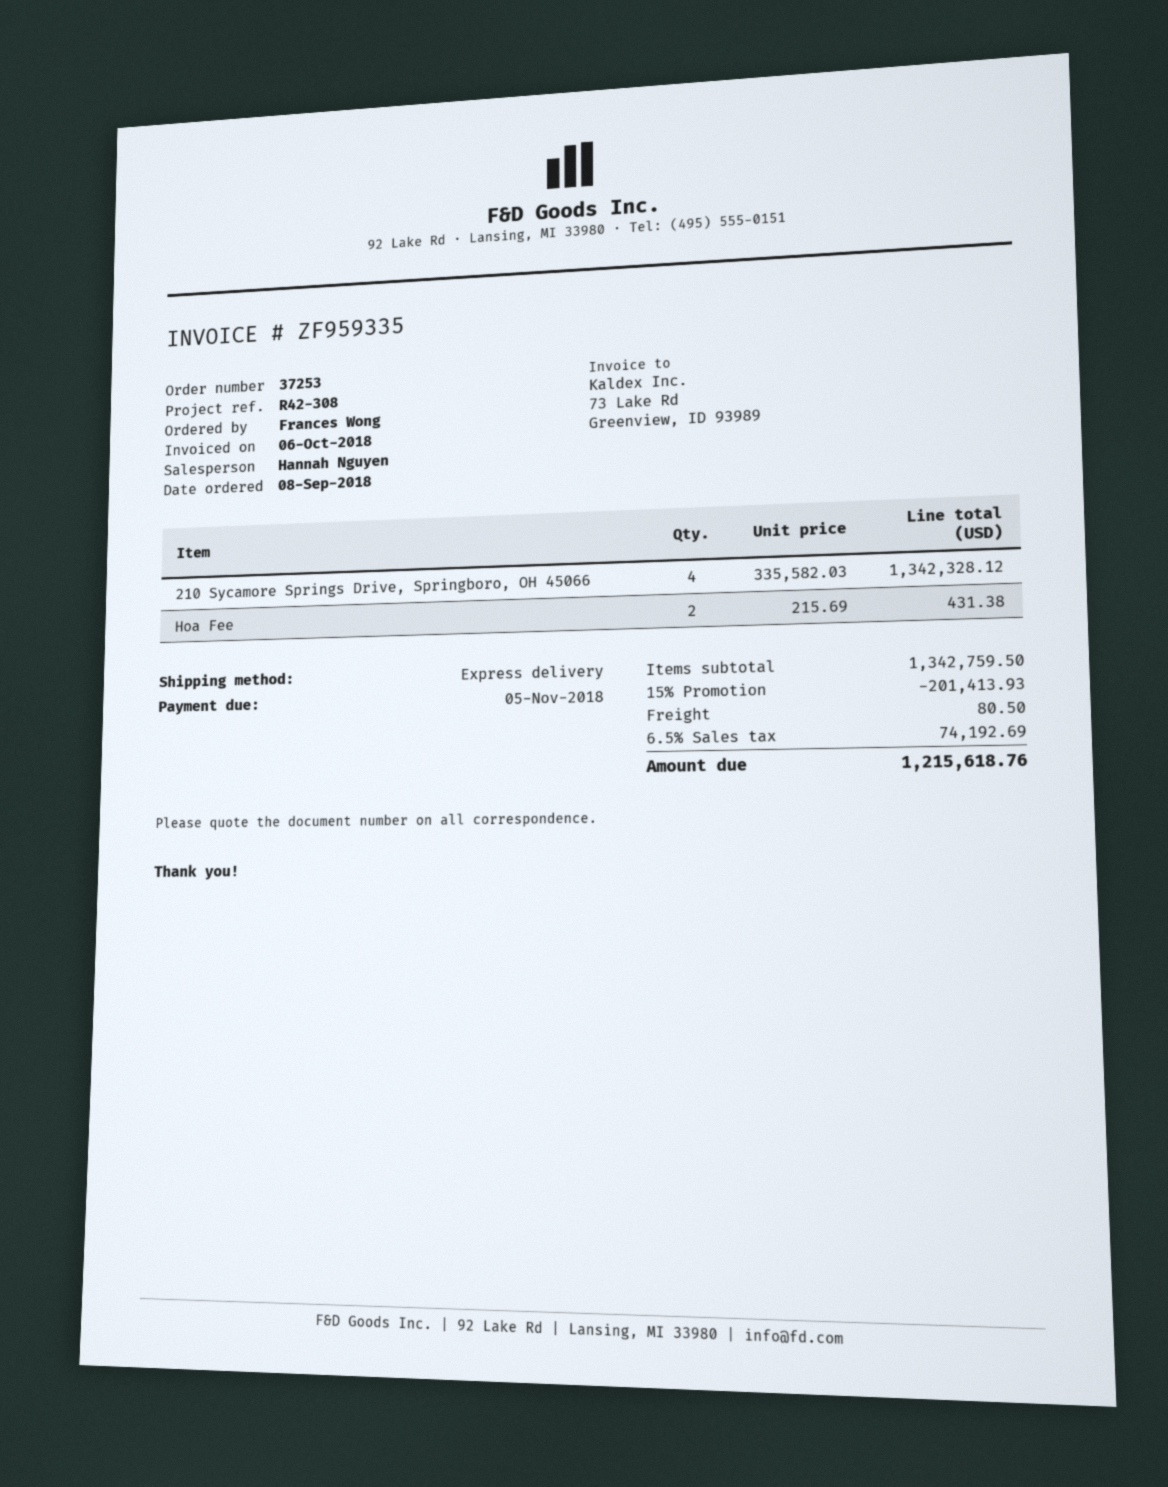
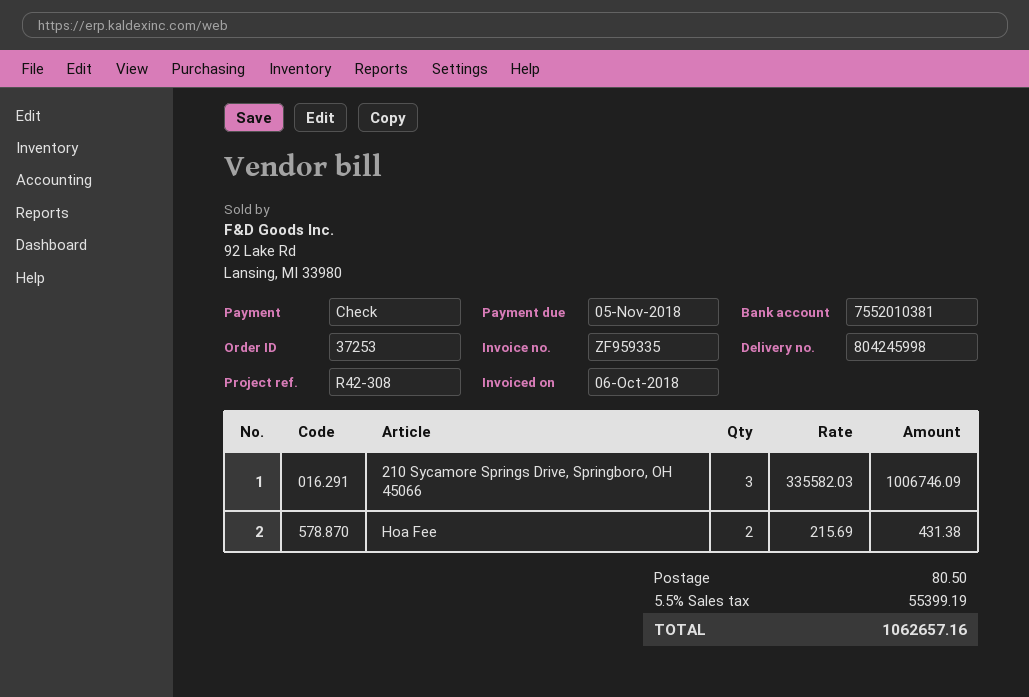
210 Sycamore Springs Drive, Springboro, OH 45066: 4 x 335582.03 = 1342328.12 -> 3 x 335582.03 = 1006746.09
discount: 15% = 201413.93 -> none
tax: 6.5% = 74192.69 -> 5.5% = 55399.19
total: 1215618.76 -> 1062657.16

